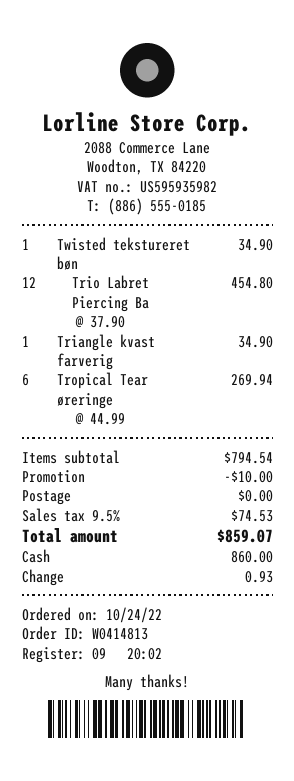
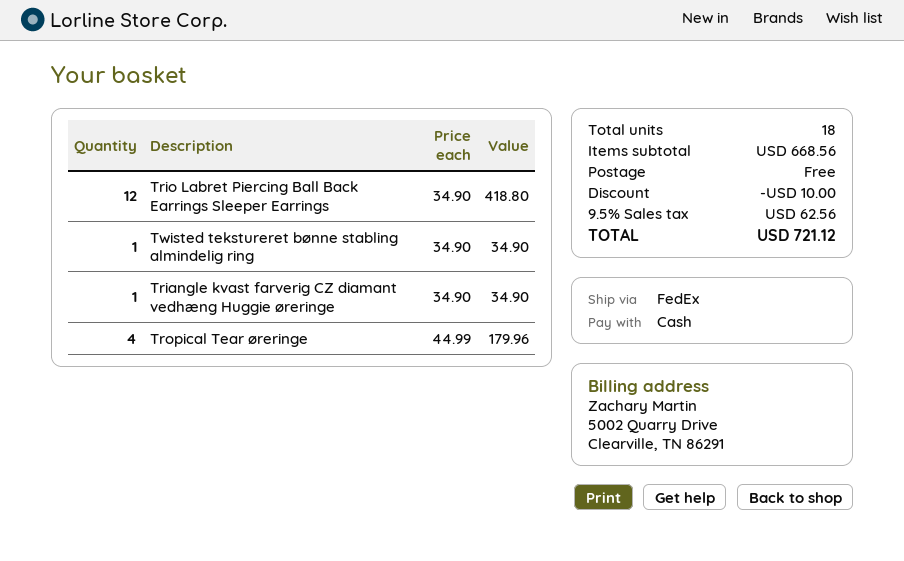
Trio Labret Piercing Ba: 12 x 37.90 = 454.80 -> 12 x 34.90 = 418.80
Tropical Tear øreringe: 6 x 44.99 = 269.94 -> 4 x 44.99 = 179.96
subtotal: 794.54 -> 668.56
tax: 9.5% = 74.53 -> 9.5% = 62.56
total: 859.07 -> 721.12

